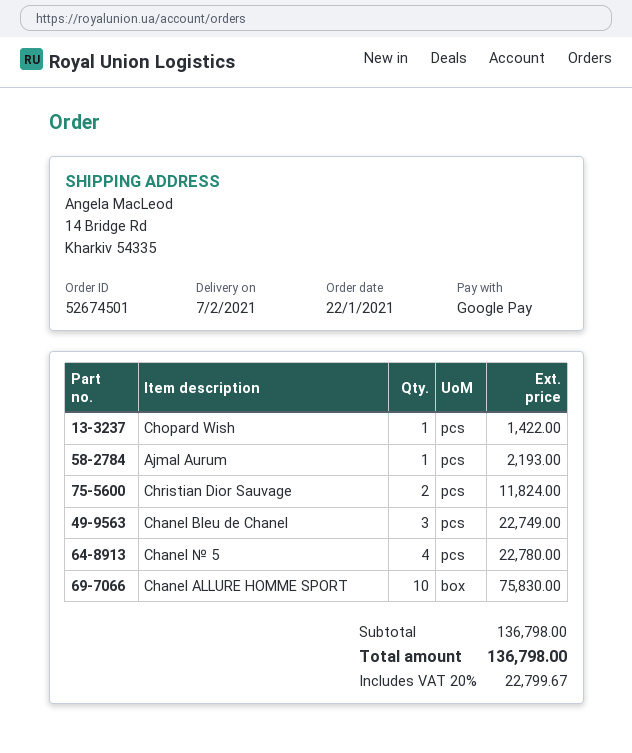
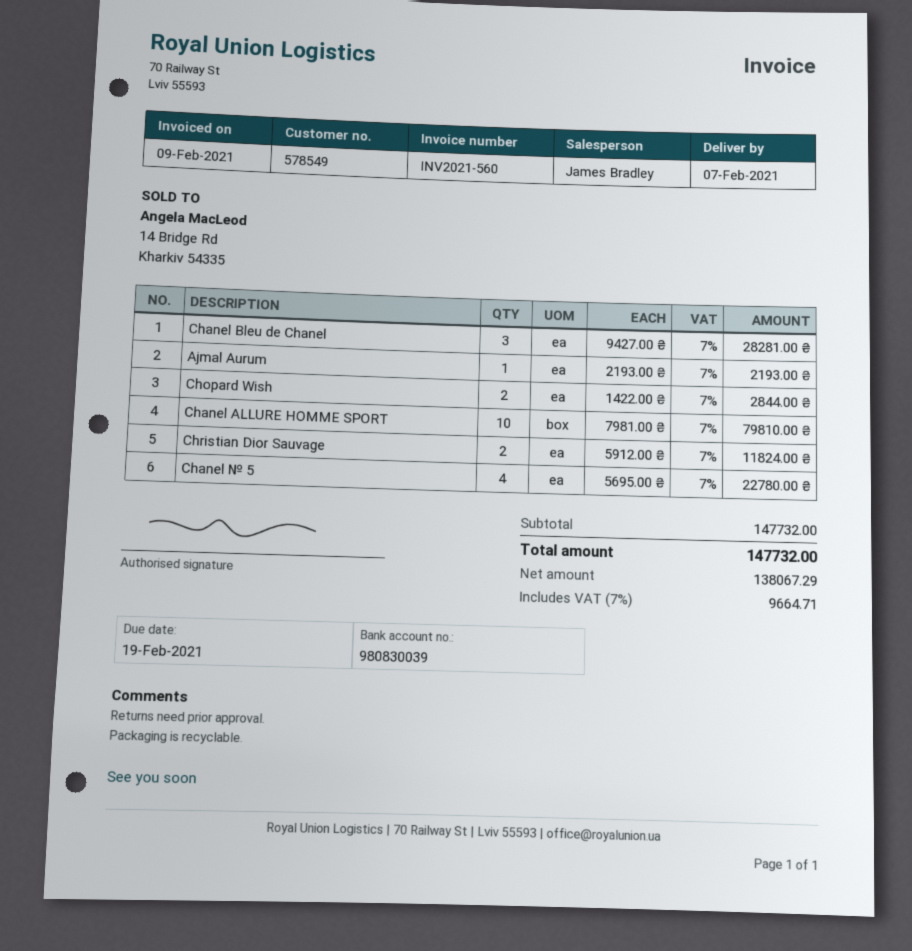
Chopard Wish: 1 for 1422.00 -> 2 for 2844.00
Chanel Bleu de Chanel: 3 for 22749.00 -> 3 for 28281.00
Chanel ALLURE HOMME SPORT: 10 for 75830.00 -> 10 for 79810.00
subtotal: 136798.00 -> 147732.00
tax: 20% = 22799.67 -> 7% = 9664.71
total: 136798.00 -> 147732.00

